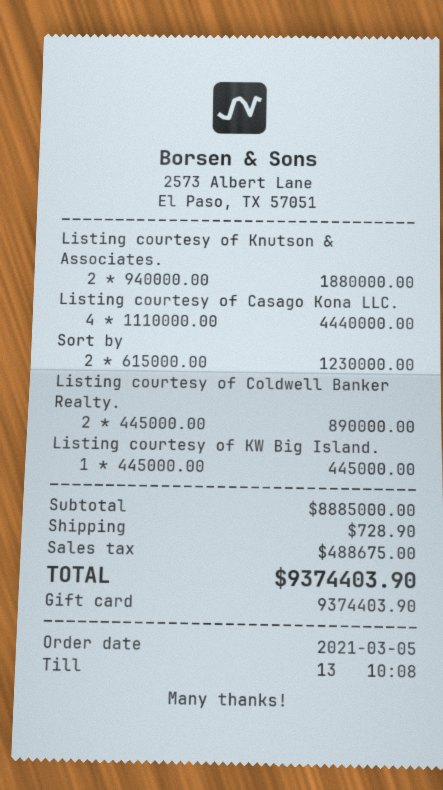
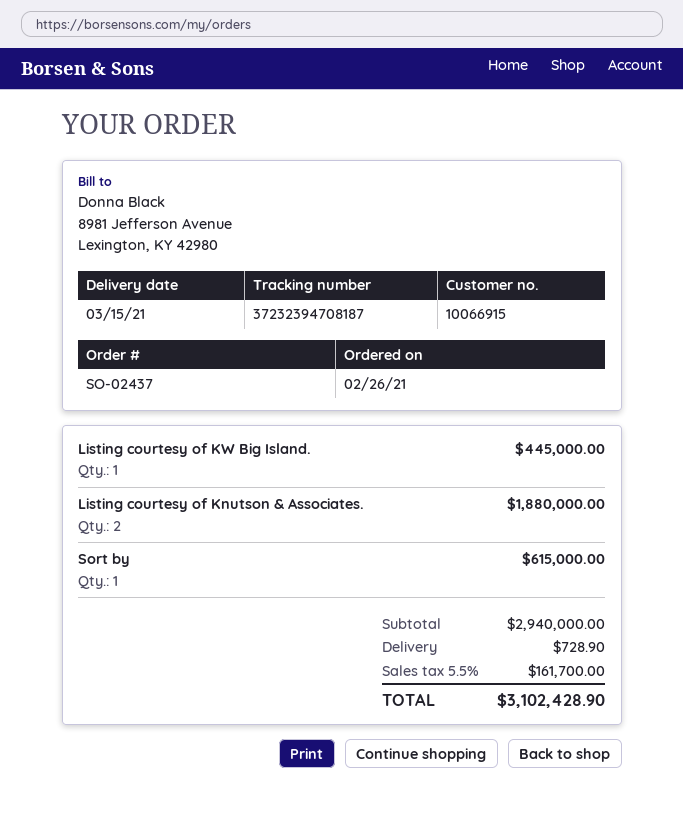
order date: 2021-03-05 -> 2021-02-26
Listing courtesy of Casago Kona LLC.: 4 for 4440000.00 -> none
Sort by: 2 for 1230000.00 -> 1 for 615000.00
Listing courtesy of Coldwell Banker Realty.: 2 for 890000.00 -> none
subtotal: 8885000.00 -> 2940000.00
tax: 488675.00 -> 161700.00
total: 9374403.90 -> 3102428.90

